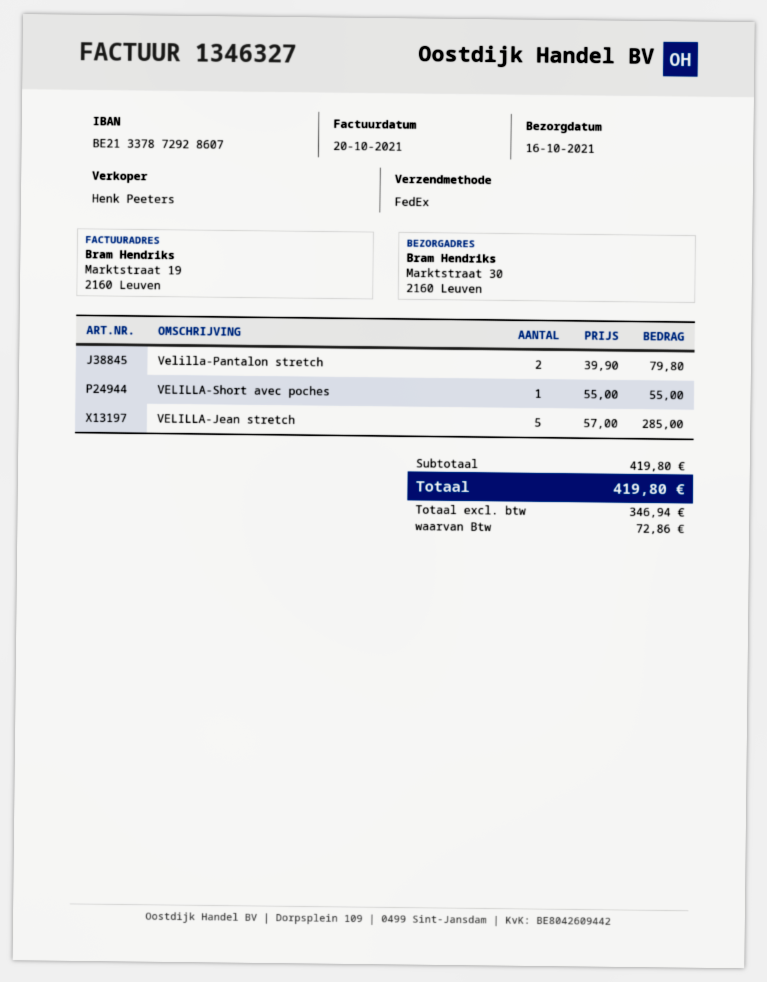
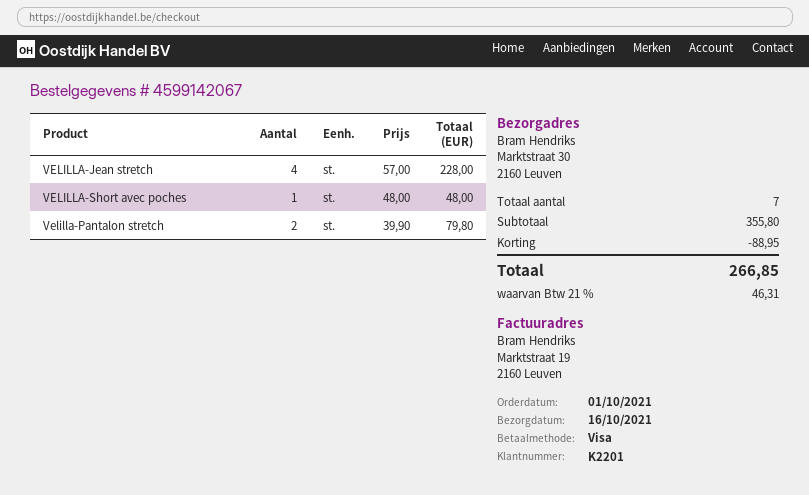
VELILLA-Short avec poches: 1 x 55.00 = 55.00 -> 1 x 48.00 = 48.00
VELILLA-Jean stretch: 5 x 57.00 = 285.00 -> 4 x 57.00 = 228.00
subtotal: 419.80 -> 355.80
discount: none -> 88.95
tax: 72.86 -> 46.31
total: 419.80 -> 266.85

